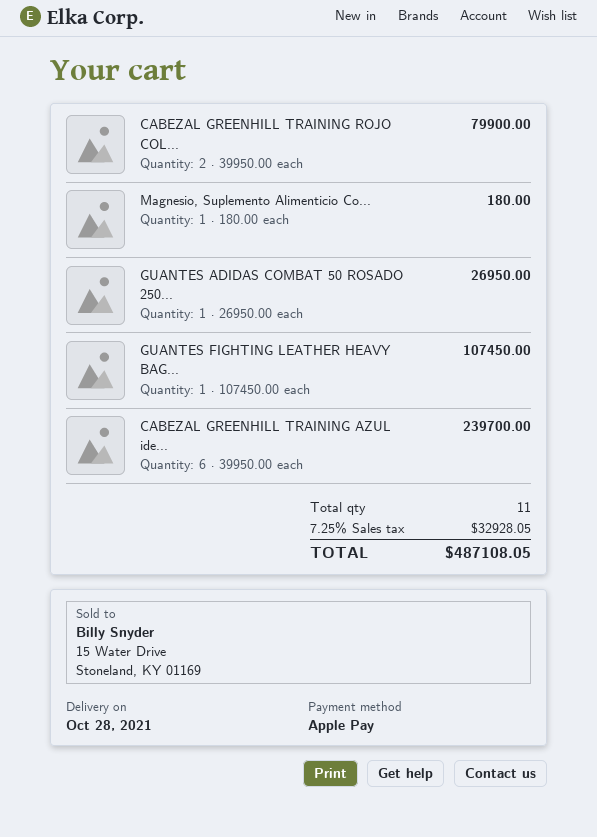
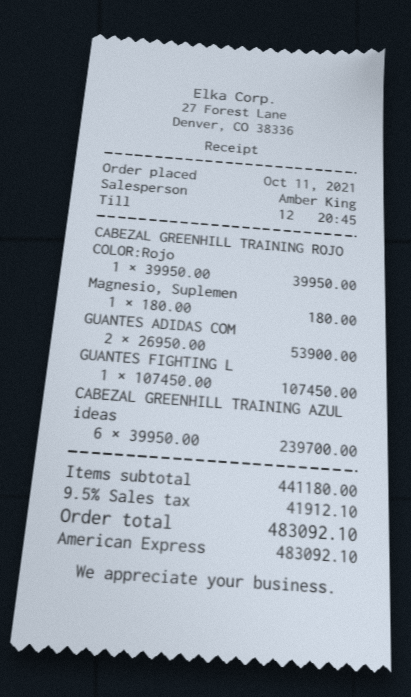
payment method: Apple Pay -> American Express
CABEZAL GREENHILL TRAINING ROJO COL...: 2 x 39950.00 = 79900.00 -> 1 x 39950.00 = 39950.00
GUANTES ADIDAS COMBAT 50 ROSADO 250...: 1 x 26950.00 = 26950.00 -> 2 x 26950.00 = 53900.00
tax: 7.25% = 32928.05 -> 9.5% = 41912.10
total: 487108.05 -> 483092.10

